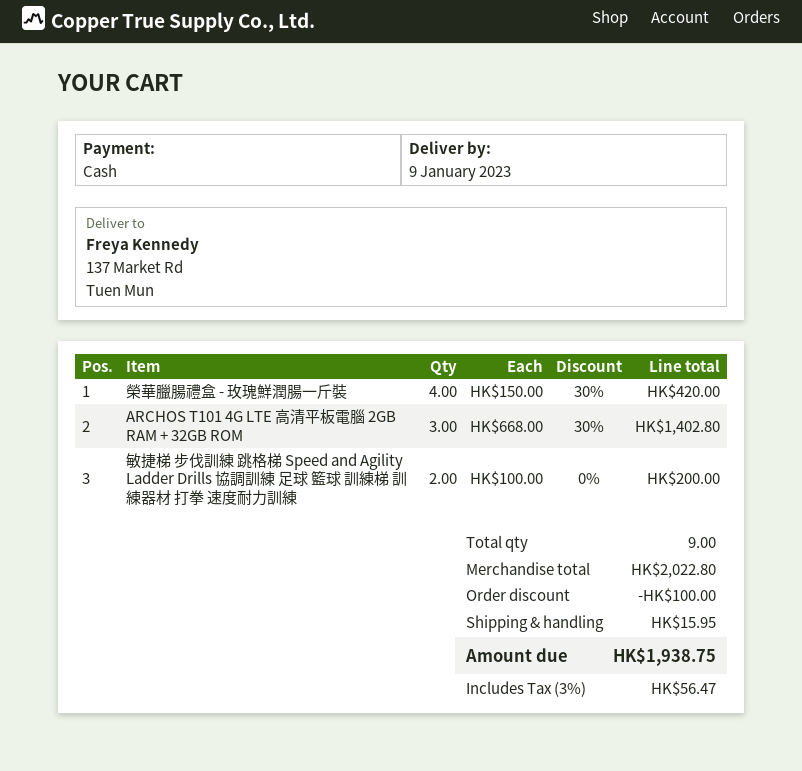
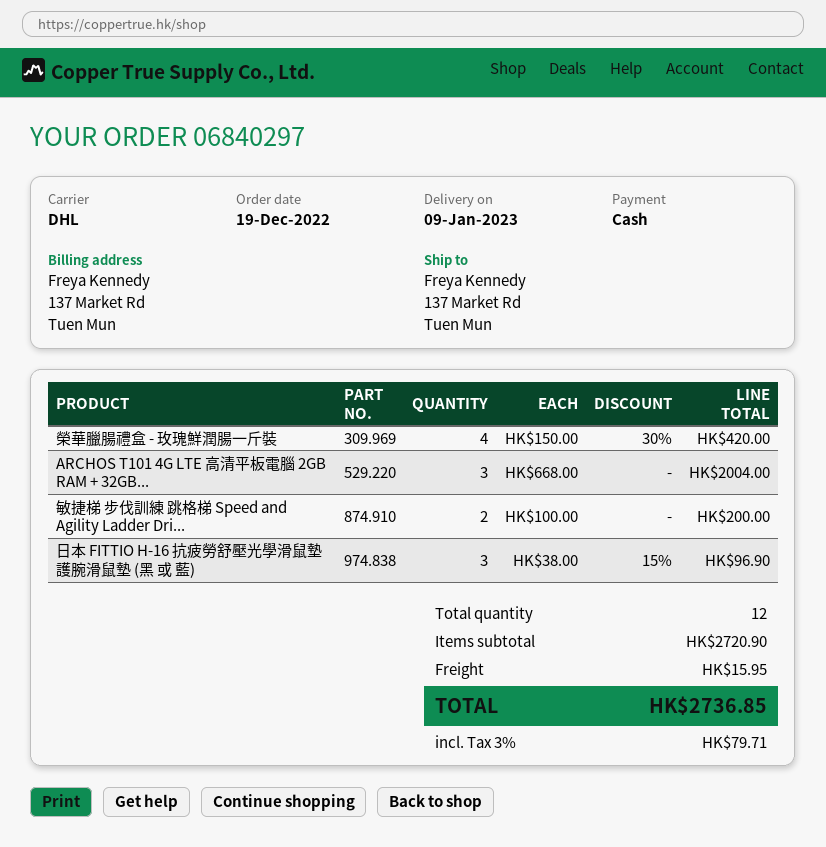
ARCHOS T101 4G LTE 高清平板電腦 2GB RAM + 32GB ROM: 3 x 668.00 - 30% = 1402.80 -> 3 x 668.00 = 2004.00
日本 FITTIO H-16 抗疲勞舒壓光學滑鼠墊 護腕滑鼠墊 (黑 或 藍): none -> 3 x 38.00 - 15% = 96.90
total quantity: 9 -> 12
subtotal: 2022.80 -> 2720.90
discount: 100.00 -> none
tax: 3% = 56.47 -> 3% = 79.71
total: 1938.75 -> 2736.85

